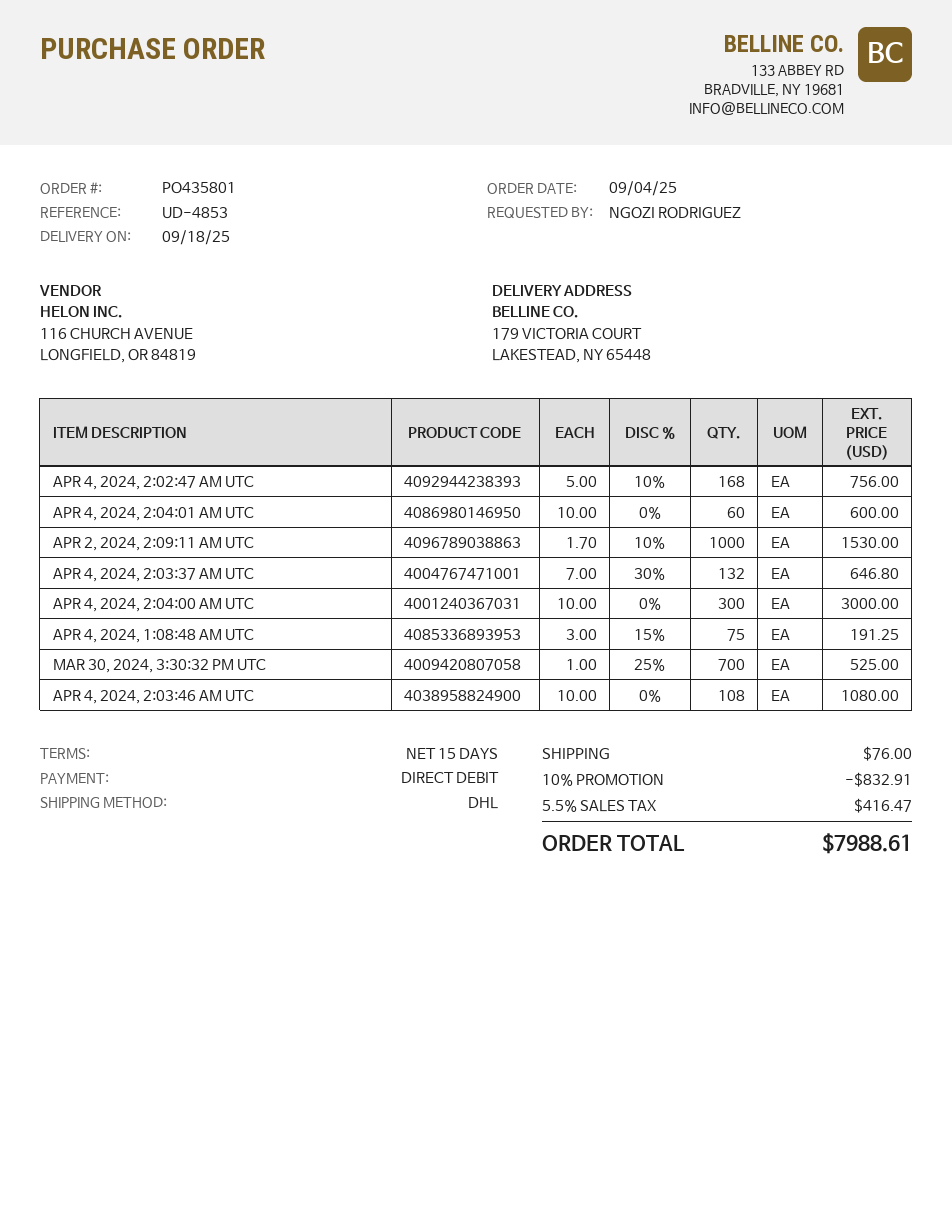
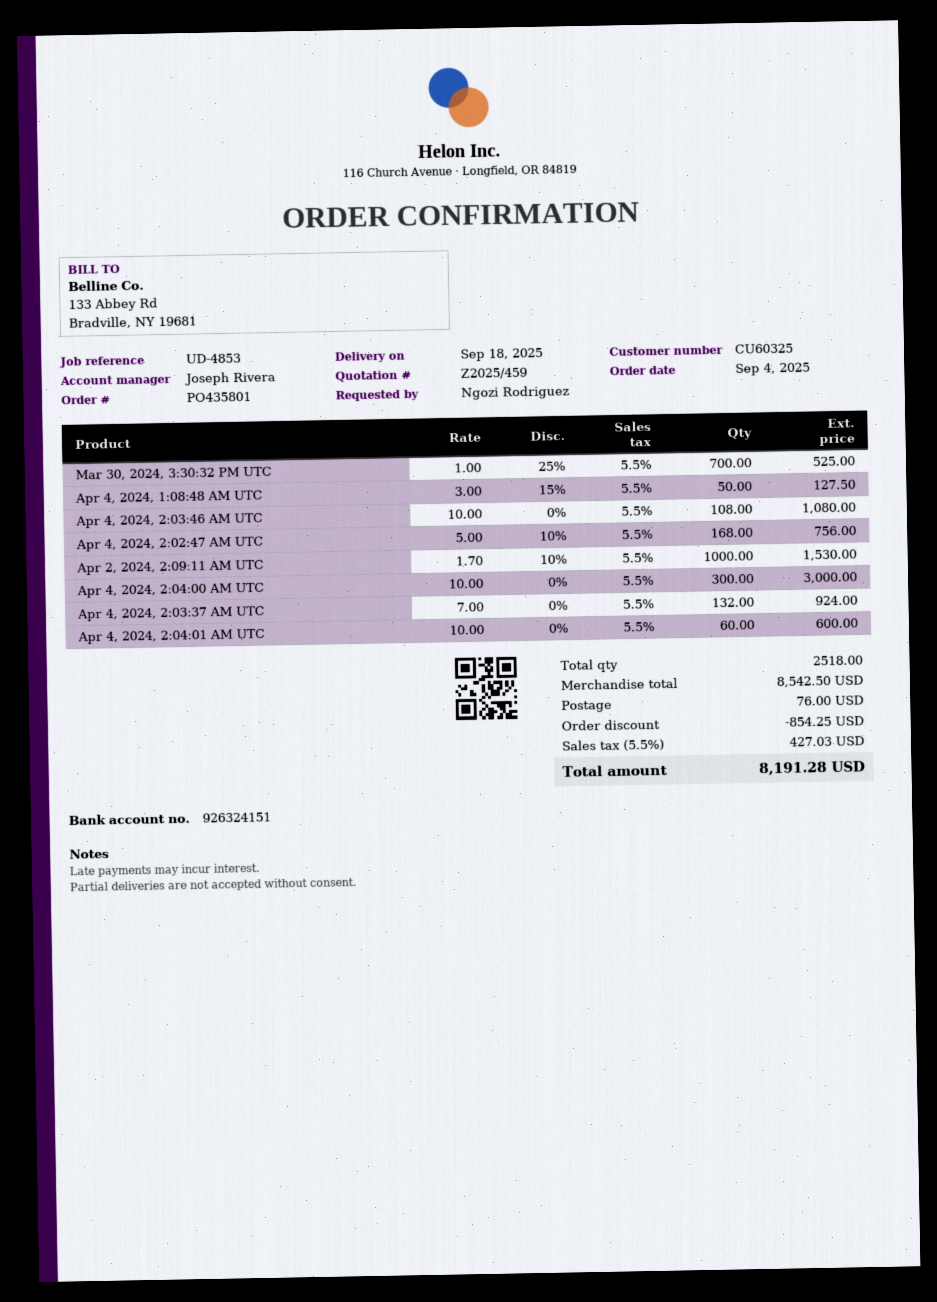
APR 4, 2024, 2:03:37 AM UTC: 132 x 7.00 - 30% = 646.80 -> 132 x 7.00 = 924.00
APR 4, 2024, 1:08:48 AM UTC: 75 x 3.00 - 15% = 191.25 -> 50 x 3.00 - 15% = 127.50
discount: 832.91 -> 854.25
tax: 5.5% = 416.47 -> 5.5% = 427.03
total: 7988.61 -> 8191.28

